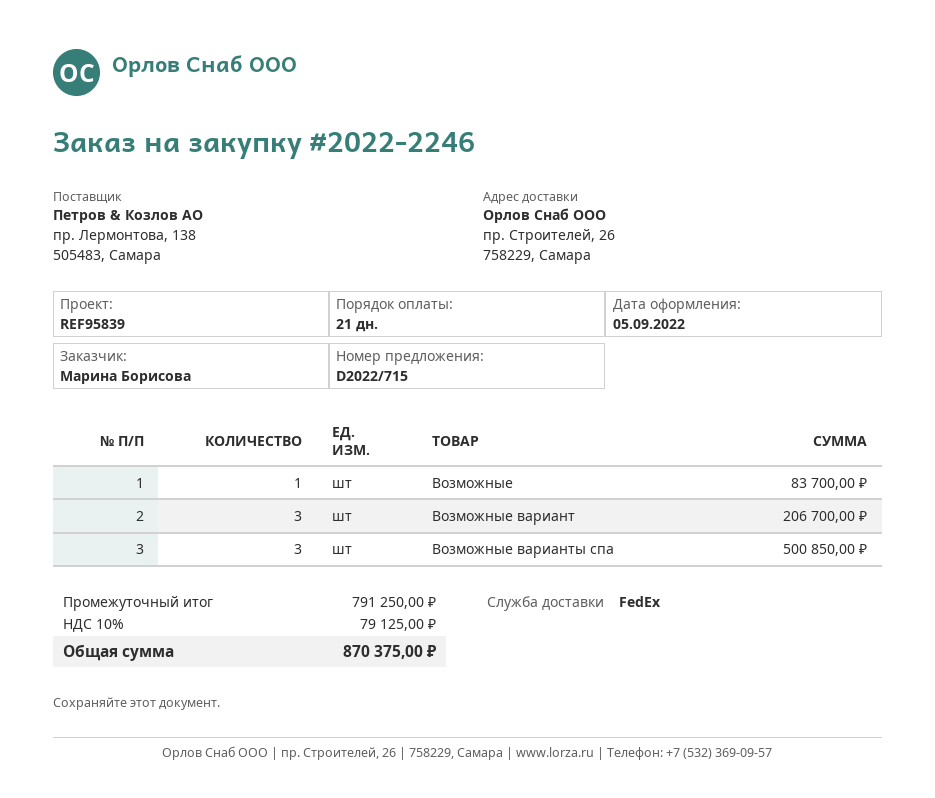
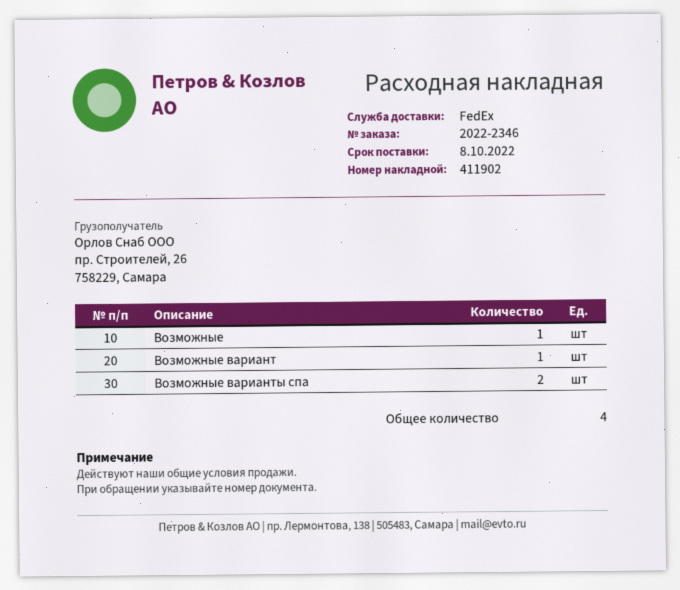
order number: 2022-2246 -> 2022-2346
Возможные вариант: 3 -> 1
Возможные варианты спа: 3 -> 2

